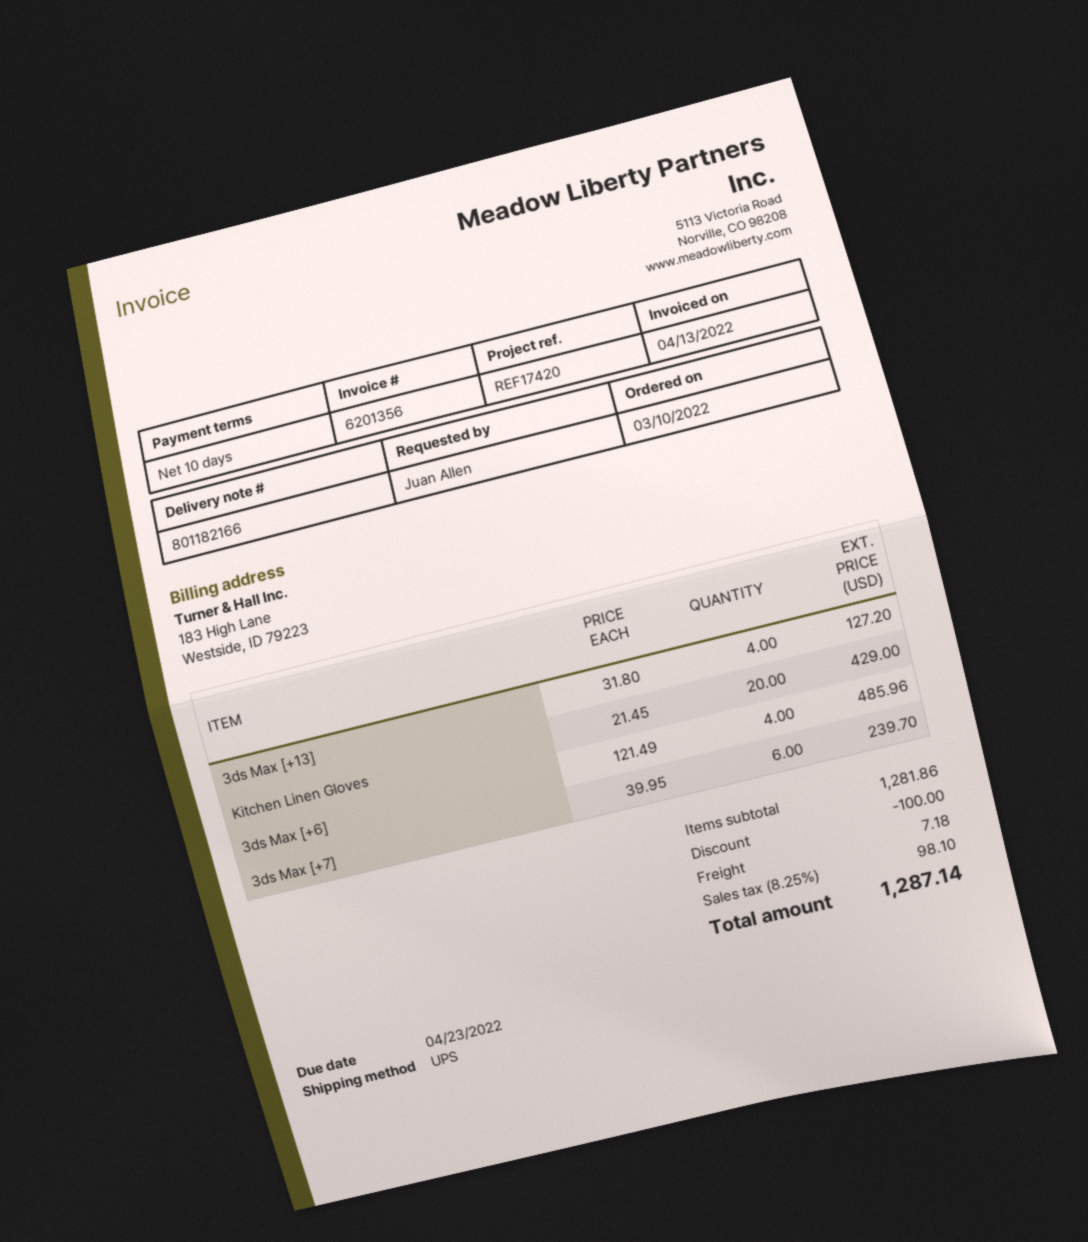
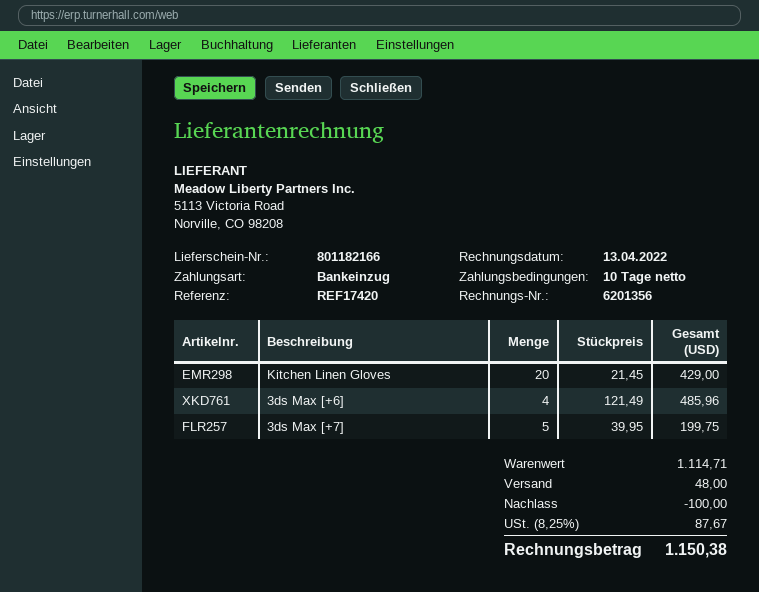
3ds Max [+13]: 4 x 31.80 = 127.20 -> none
3ds Max [+7]: 6 x 39.95 = 239.70 -> 5 x 39.95 = 199.75
subtotal: 1281.86 -> 1114.71
shipping: 7.18 -> 48.00
tax: 8.25% = 98.10 -> 8.25% = 87.67
total: 1287.14 -> 1150.38

